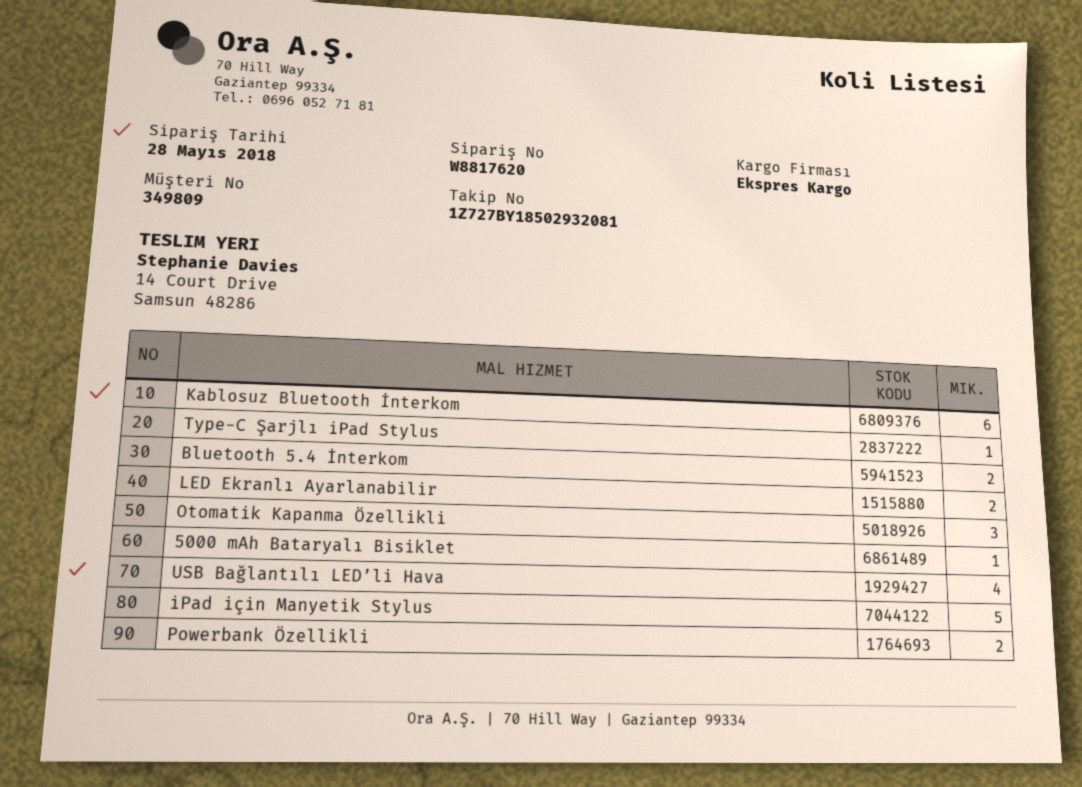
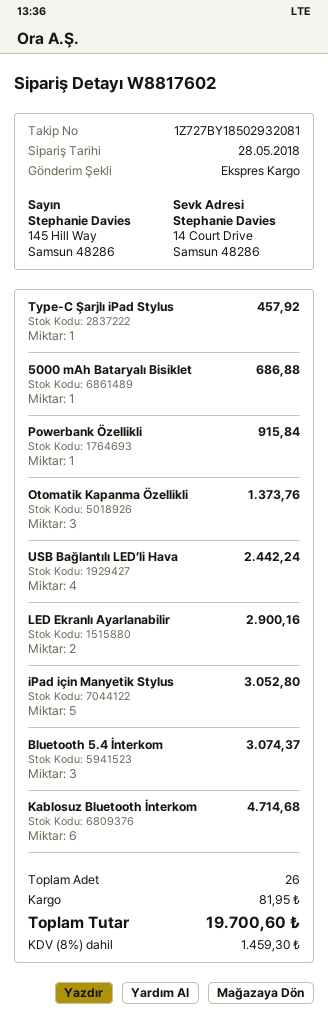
order number: W8817620 -> W8817602
Bluetooth 5.4 İnterkom: 2 -> 3
Powerbank Özellikli: 2 -> 1

